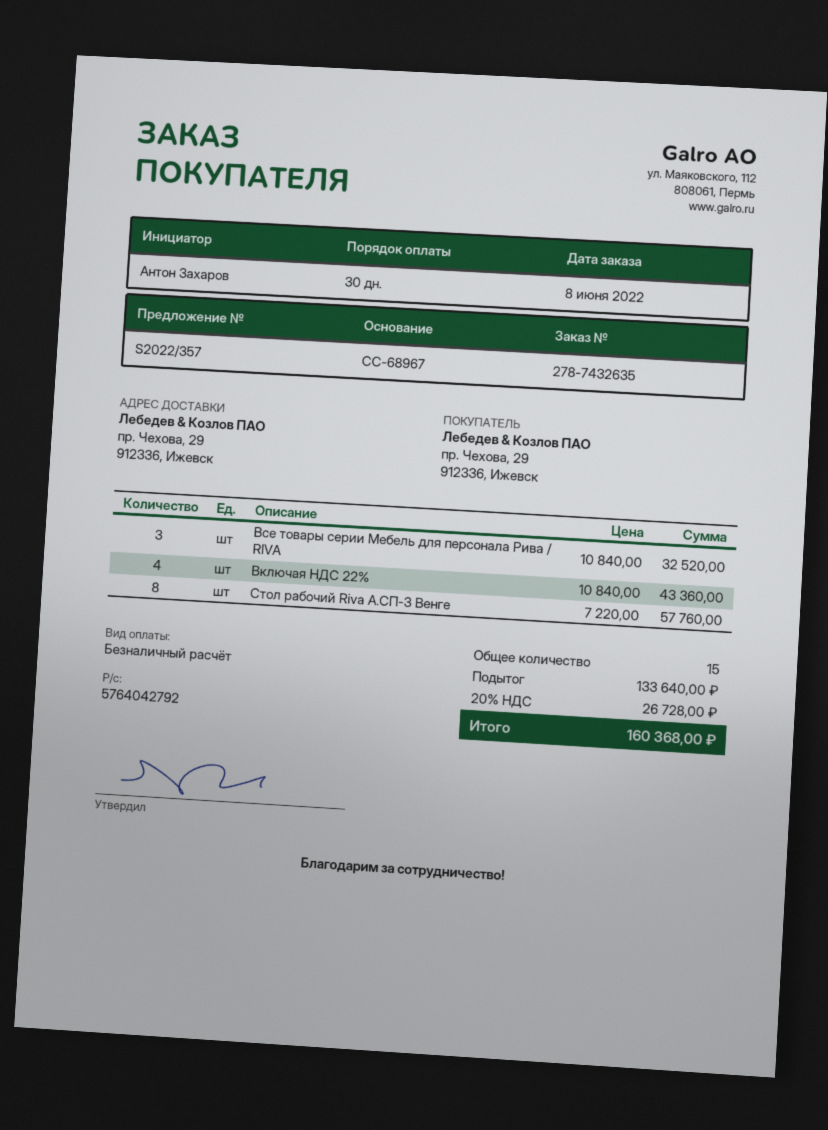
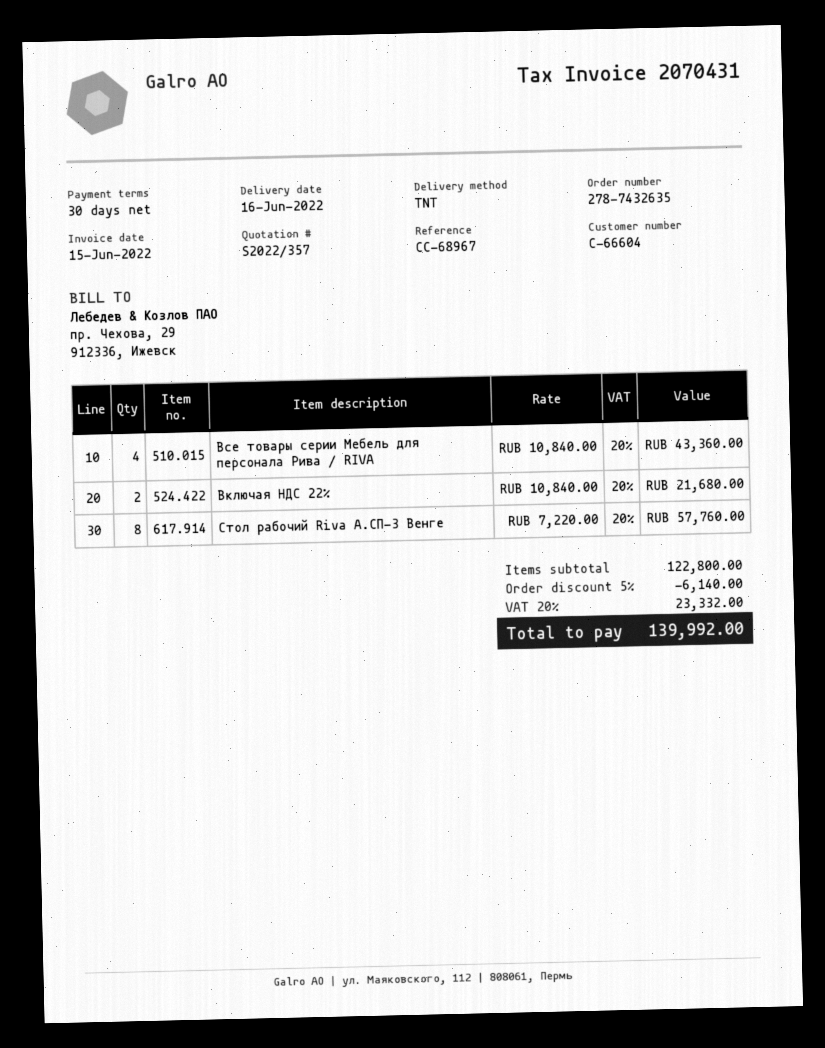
Все товары серии Мебель для персонала Рива / RIVA: 3 x 10840.00 = 32520.00 -> 4 x 10840.00 = 43360.00
Включая НДС 22%: 4 x 10840.00 = 43360.00 -> 2 x 10840.00 = 21680.00
subtotal: 133640.00 -> 122800.00
discount: none -> 5% = 6140.00
tax: 20% = 26728.00 -> 20% = 23332.00
total: 160368.00 -> 139992.00

